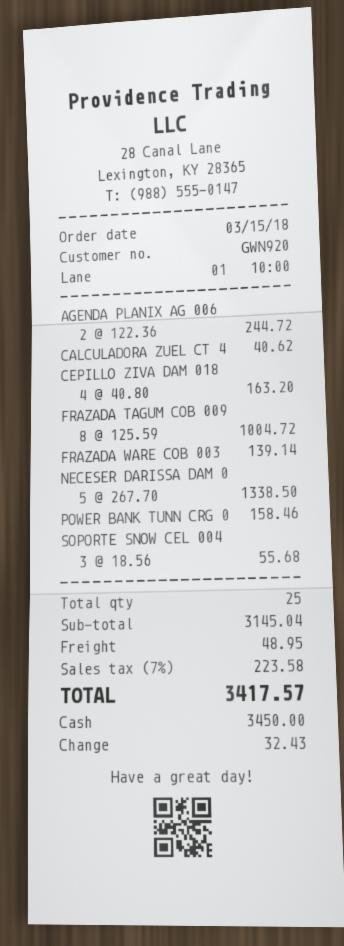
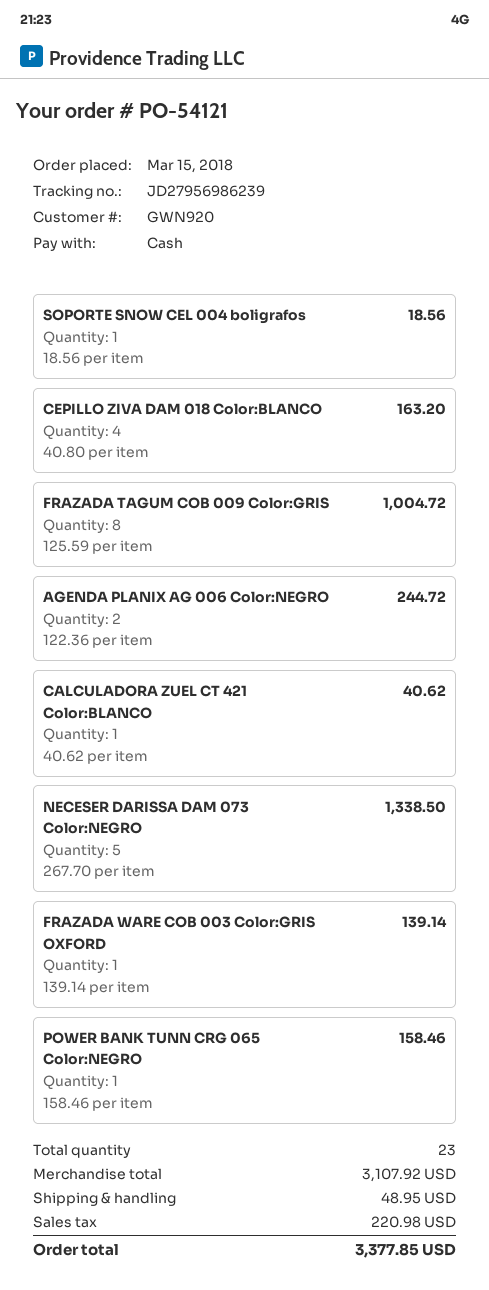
SOPORTE SNOW CEL 004: 3 x 18.56 = 55.68 -> 1 x 18.56 = 18.56
total quantity: 25 -> 23
subtotal: 3145.04 -> 3107.92
tax: 223.58 -> 220.98
total: 3417.57 -> 3377.85

